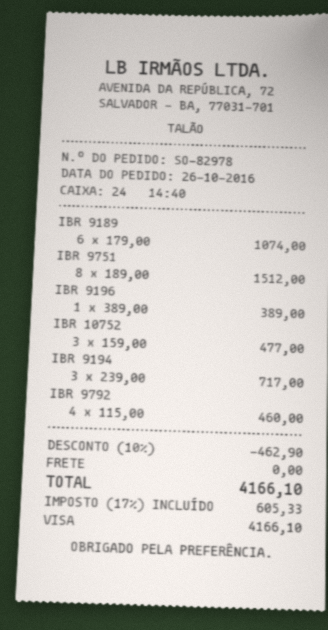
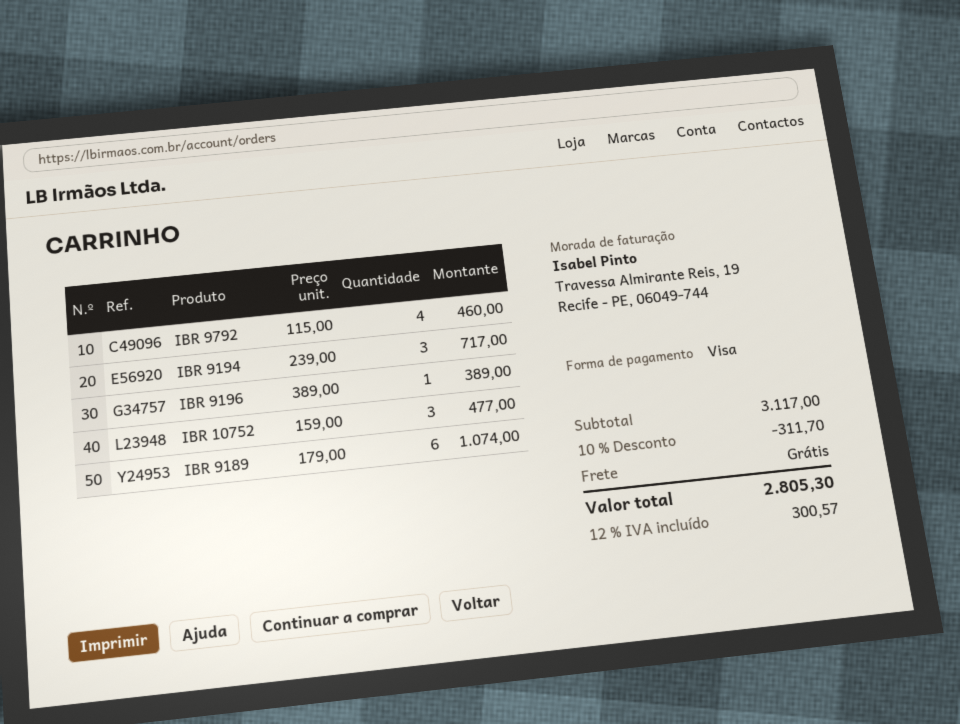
IBR 9751: 8 x 189.00 = 1512.00 -> none
discount: 10% = 462.90 -> 10% = 311.70
tax: 17% = 605.33 -> 12% = 300.57
total: 4166.10 -> 2805.30

